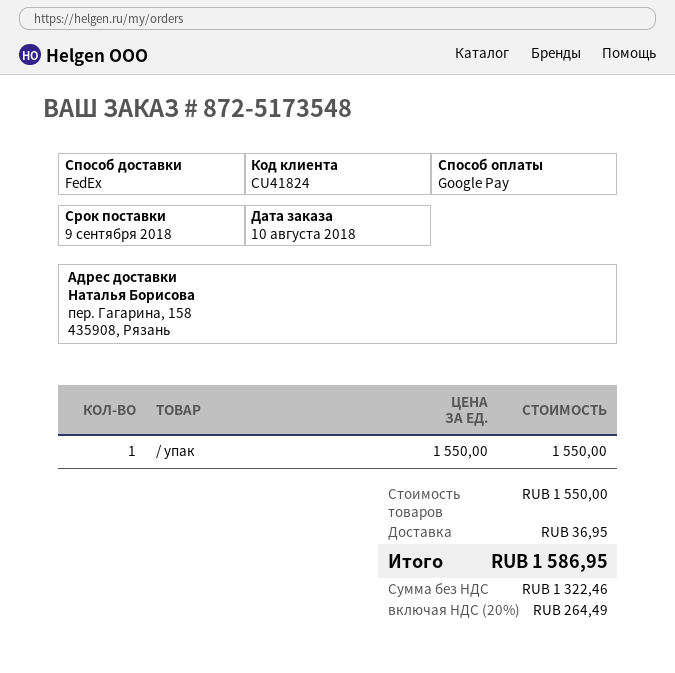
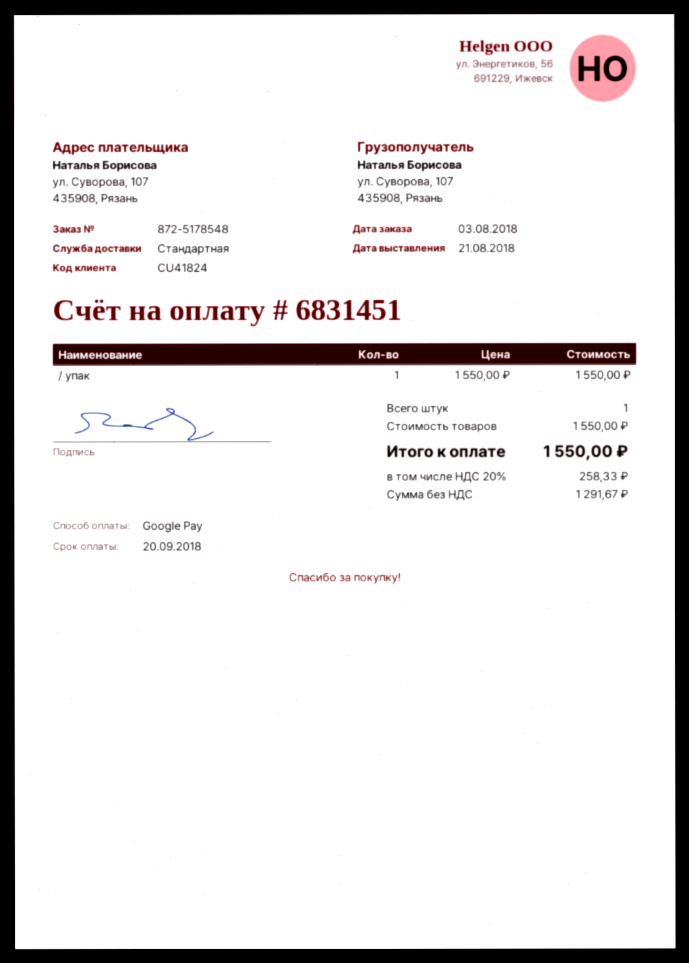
order number: 872-5173548 -> 872-5178548
order date: 2018-08-10 -> 2018-08-03
shipping method: FedEx -> standard
ship to: пер. Гагарина, 158, 435908, Рязань -> ул. Суворова, 107, 435908, Рязань
shipping: 36.95 -> none
net: 1322.46 -> 1291.67
tax: 20% = 264.49 -> 20% = 258.33
total: 1586.95 -> 1550.00

